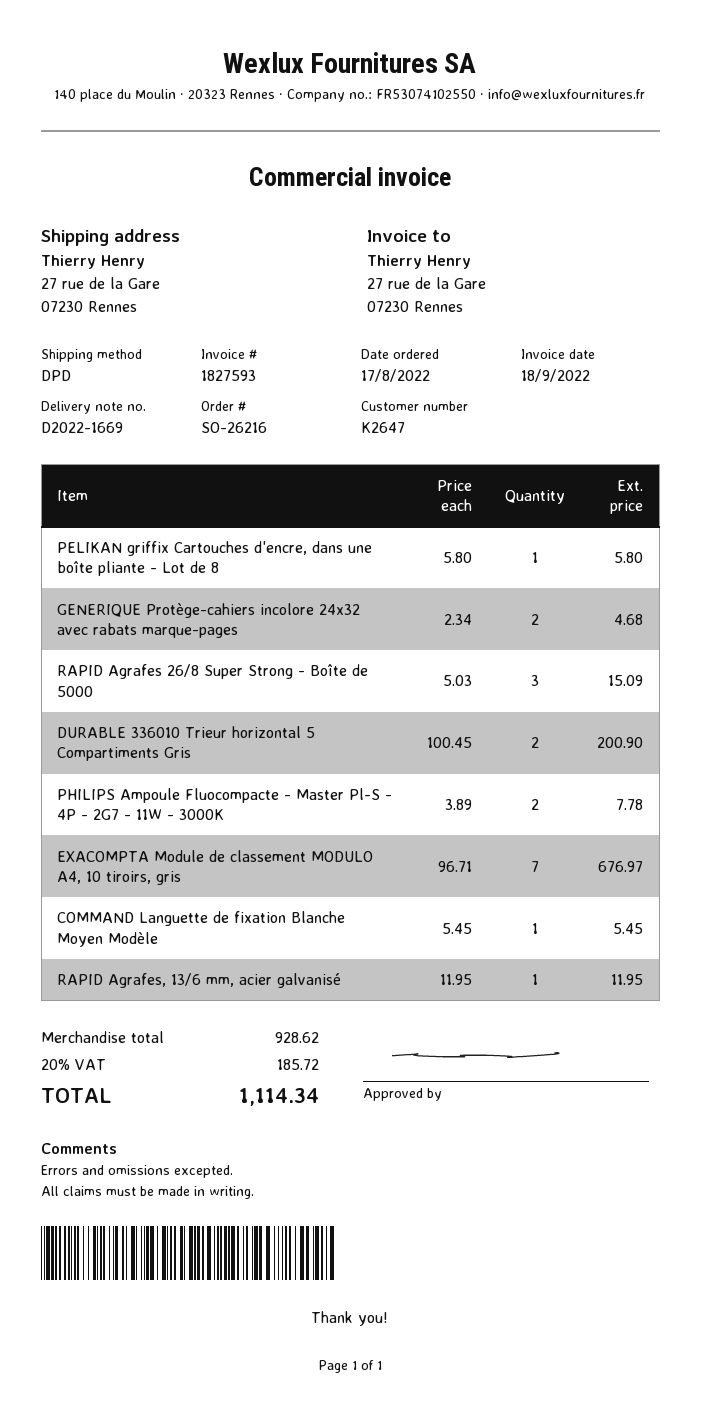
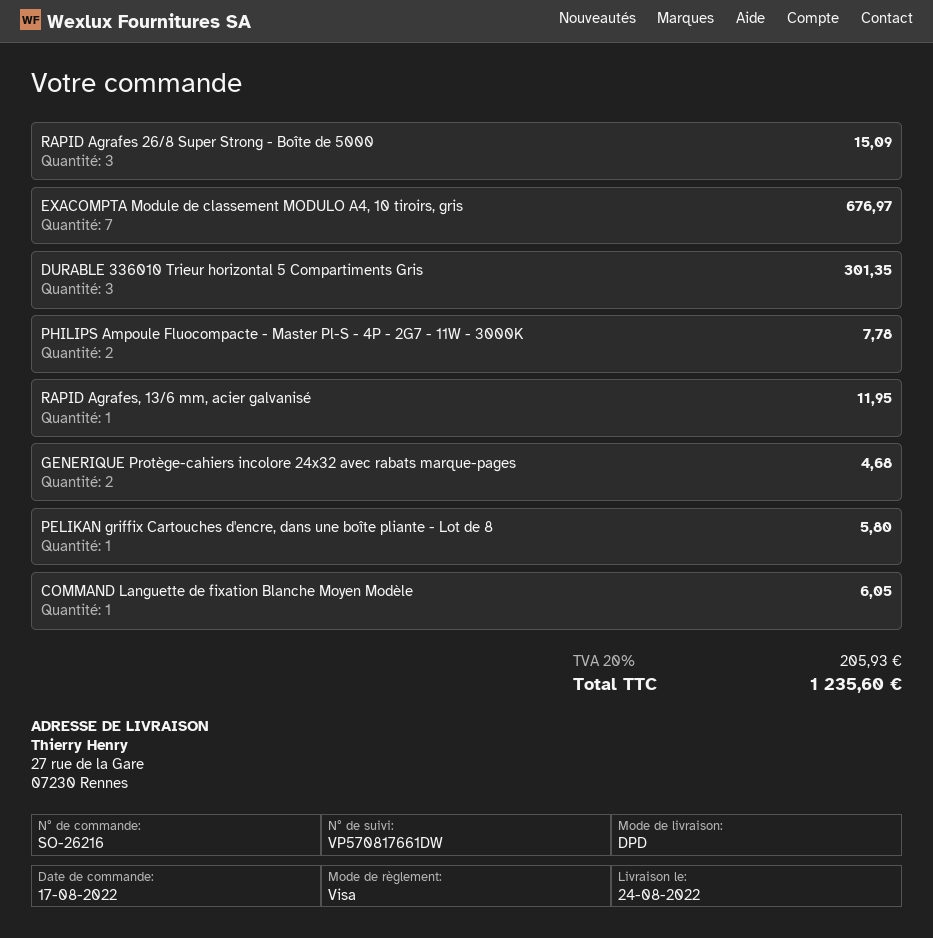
DURABLE 336010 Trieur horizontal 5 Compartiments Gris: 2 for 200.90 -> 3 for 301.35
COMMAND Languette de fixation Blanche Moyen Modèle: 1 for 5.45 -> 1 for 6.05
tax: 20% = 185.72 -> 20% = 205.93
total: 1114.34 -> 1235.60

